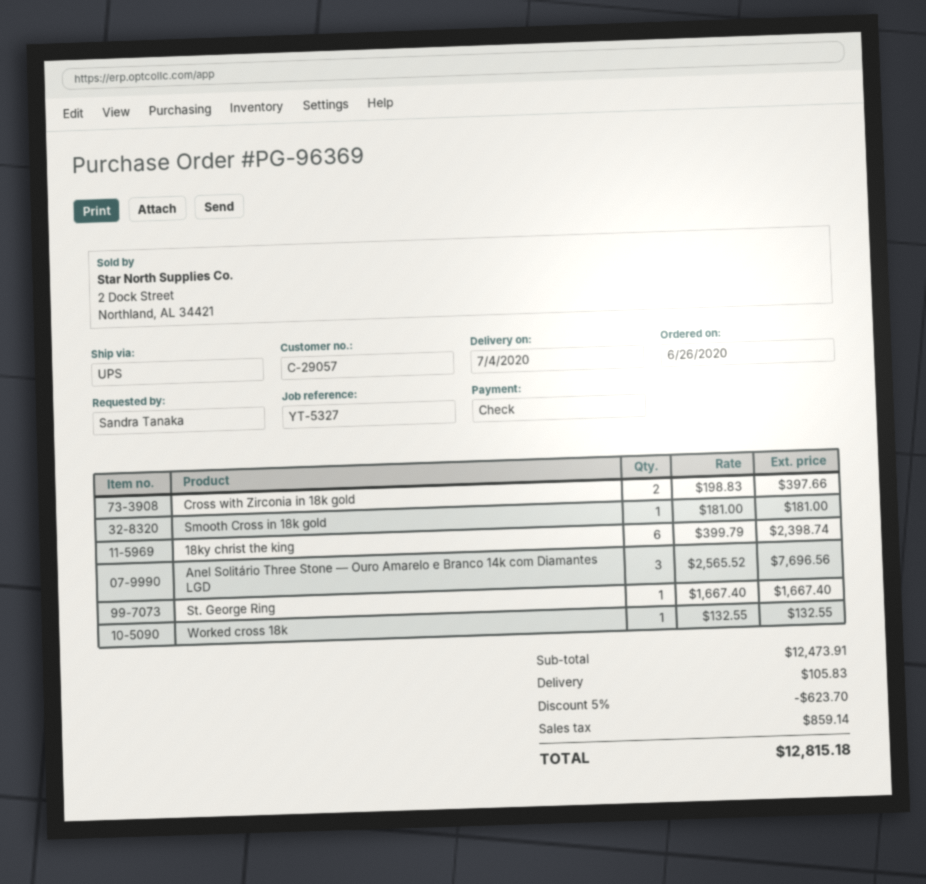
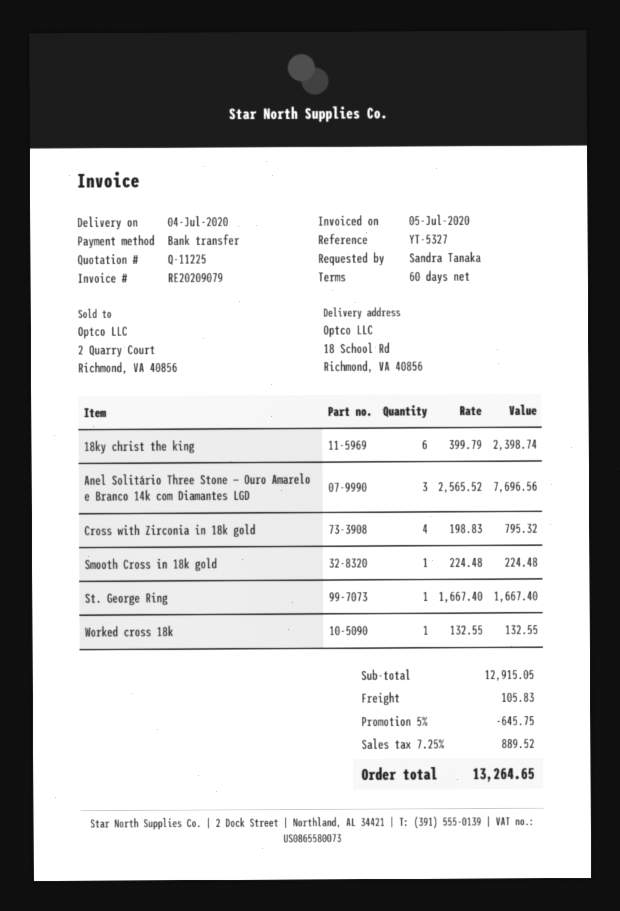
payment method: cheque -> bank transfer
Cross with Zirconia in 18k gold: 2 x 198.83 = 397.66 -> 4 x 198.83 = 795.32
Smooth Cross in 18k gold: 1 x 181.00 = 181.00 -> 1 x 224.48 = 224.48
subtotal: 12473.91 -> 12915.05
discount: 5% = 623.70 -> 5% = 645.75
tax: 859.14 -> 889.52
total: 12815.18 -> 13264.65

